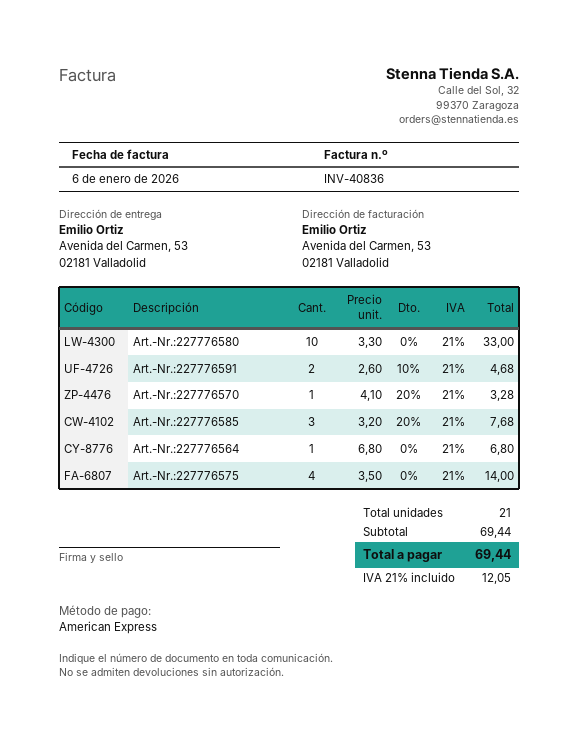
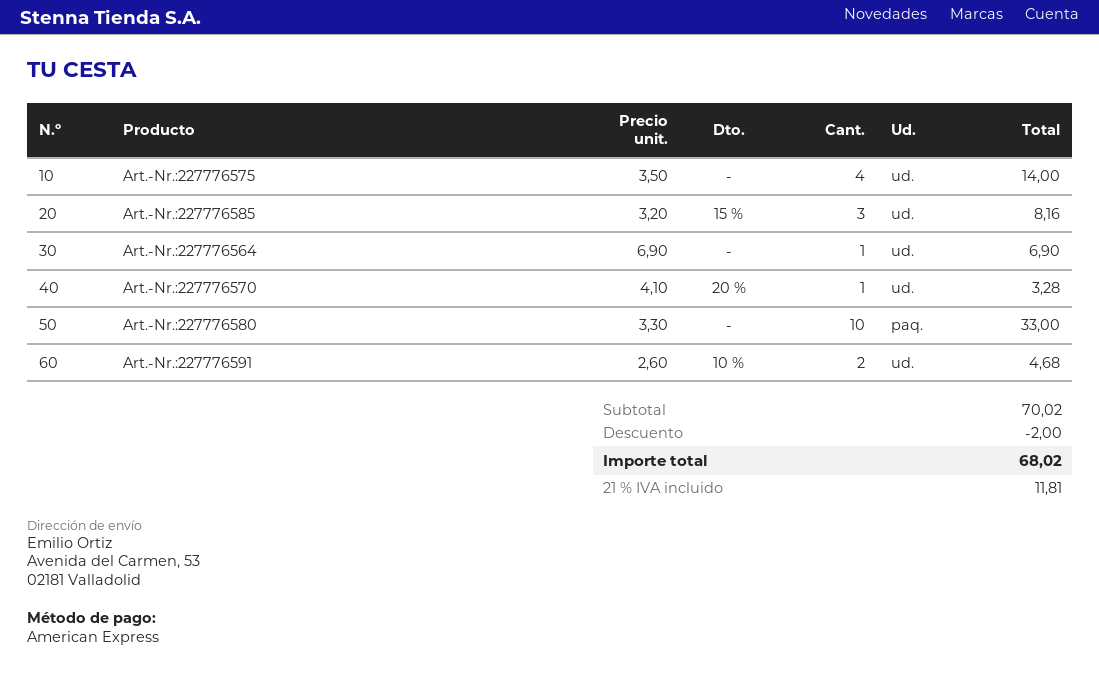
Art.-Nr.:227776585: 3 x 3.20 - 20% = 7.68 -> 3 x 3.20 - 15% = 8.16
Art.-Nr.:227776564: 1 x 6.80 = 6.80 -> 1 x 6.90 = 6.90
subtotal: 69.44 -> 70.02
discount: none -> 2.00
tax: 21% = 12.05 -> 21% = 11.81
total: 69.44 -> 68.02

